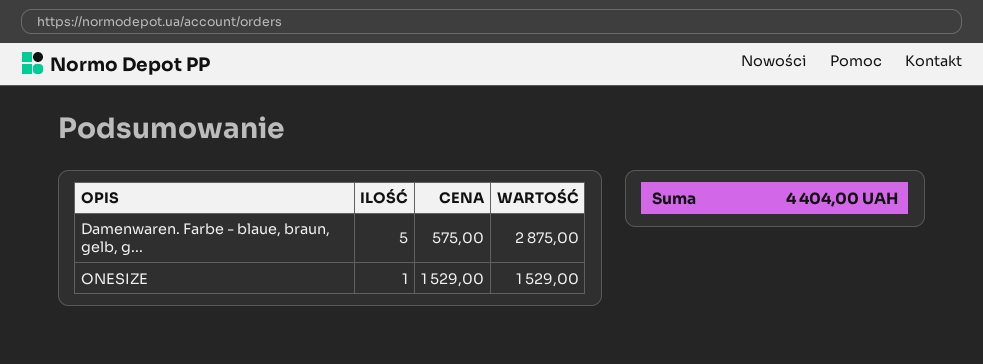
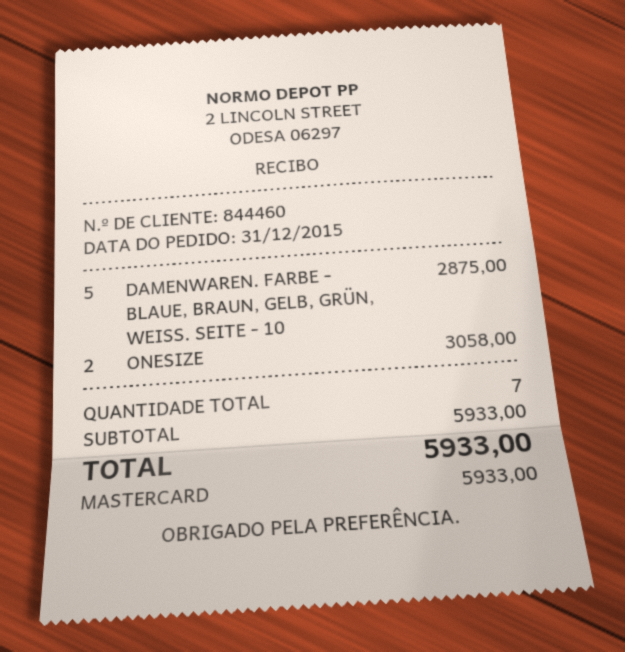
ONESIZE: 1 for 1529.00 -> 2 for 3058.00
total: 4404.00 -> 5933.00

